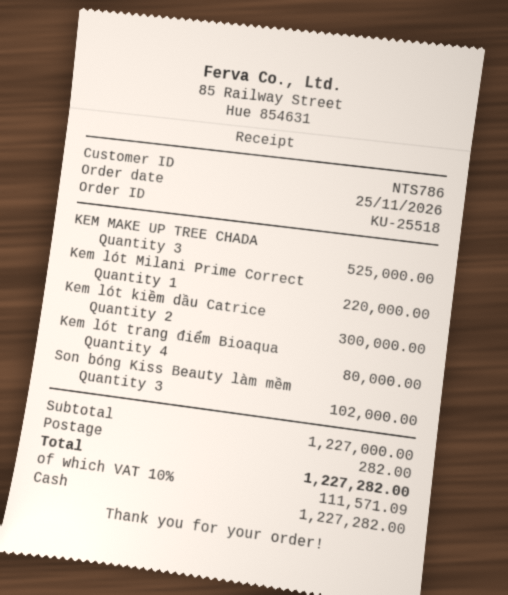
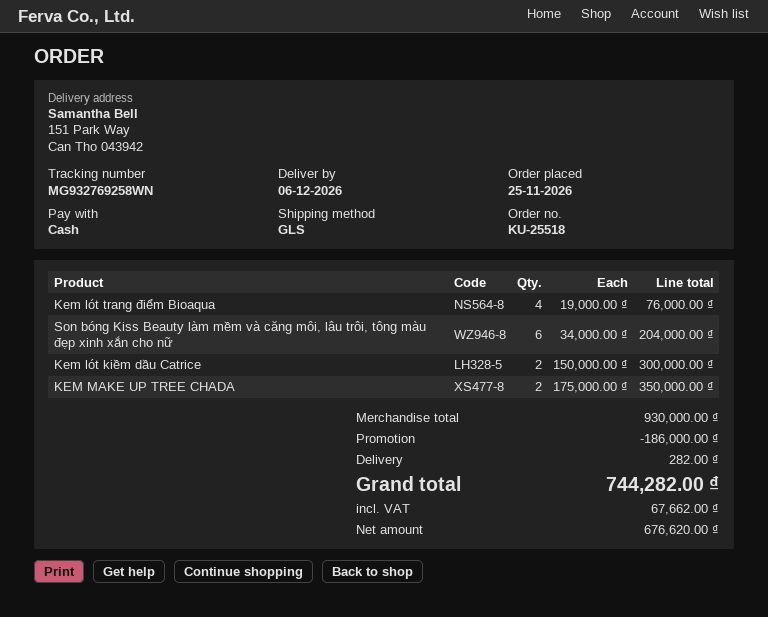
KEM MAKE UP TREE CHADA: 3 for 525000.00 -> 2 for 350000.00
Kem lót Milani Prime Correct: 1 for 220000.00 -> none
Kem lót trang điểm Bioaqua: 4 for 80000.00 -> 4 for 76000.00
Son bóng Kiss Beauty làm mềm: 3 for 102000.00 -> 6 for 204000.00
subtotal: 1227000.00 -> 930000.00
discount: none -> 186000.00
tax: 111571.09 -> 67662.00
total: 1227282.00 -> 744282.00

